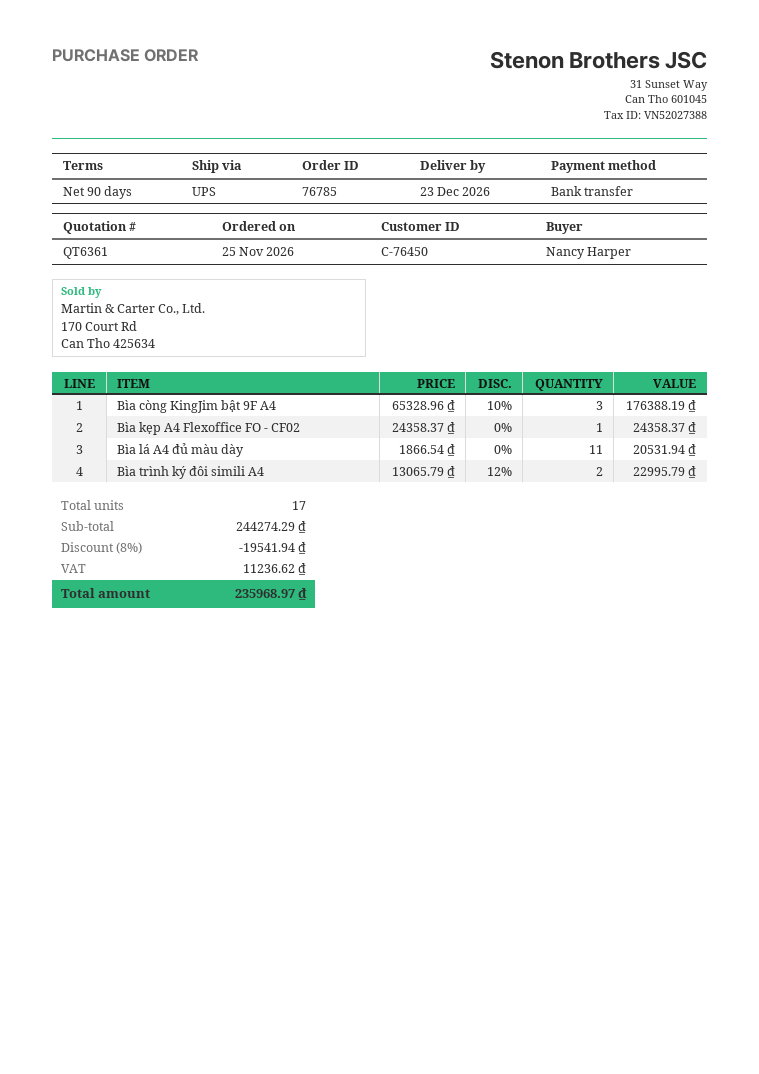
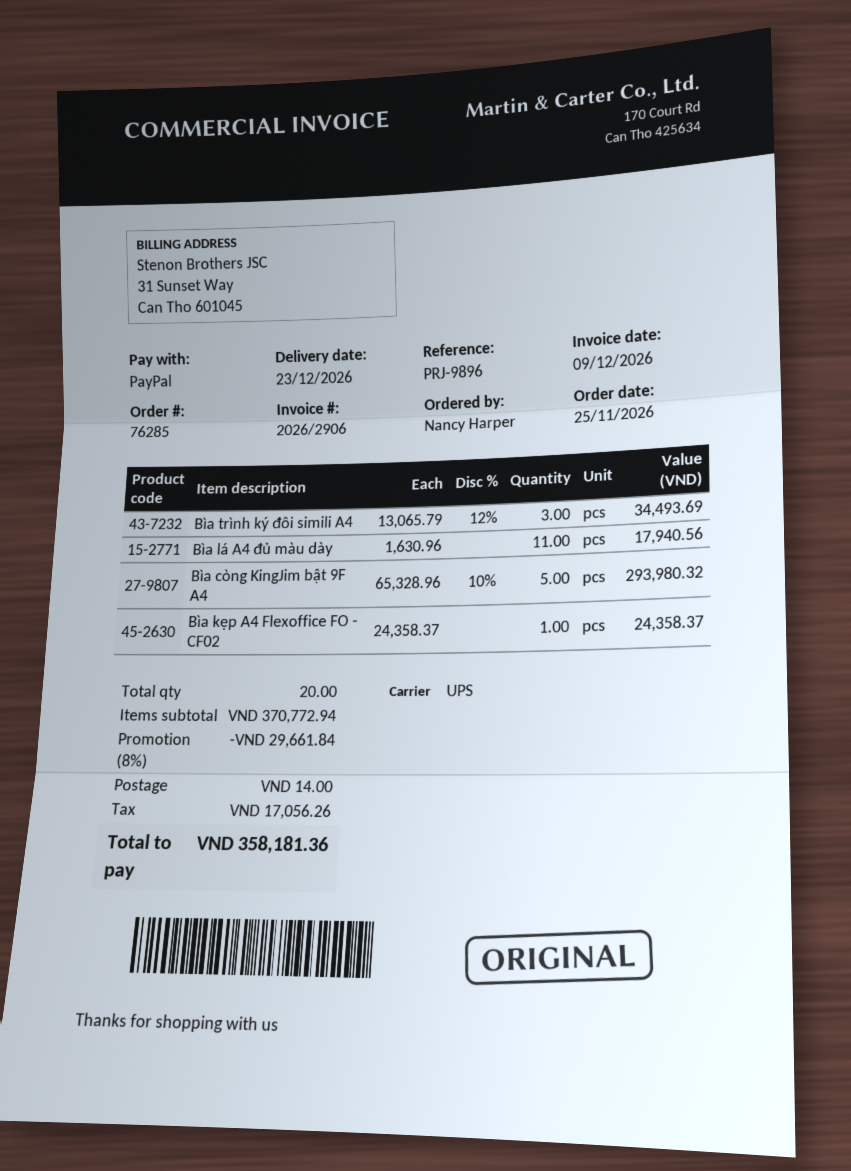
order number: 76785 -> 76285
payment method: bank transfer -> PayPal
Bìa còng KingJim bật 9F A4: 3 x 65328.96 - 10% = 176388.19 -> 5 x 65328.96 - 10% = 293980.32
Bìa lá A4 đủ màu dày: 11 x 1866.54 = 20531.94 -> 11 x 1630.96 = 17940.56
Bìa trình ký đôi simili A4: 2 x 13065.79 - 12% = 22995.79 -> 3 x 13065.79 - 12% = 34493.69
total quantity: 17 -> 20
subtotal: 244274.29 -> 370772.94
discount: 8% = 19541.94 -> 8% = 29661.84
shipping: none -> 14.00
tax: 11236.62 -> 17056.26
total: 235968.97 -> 358181.36

